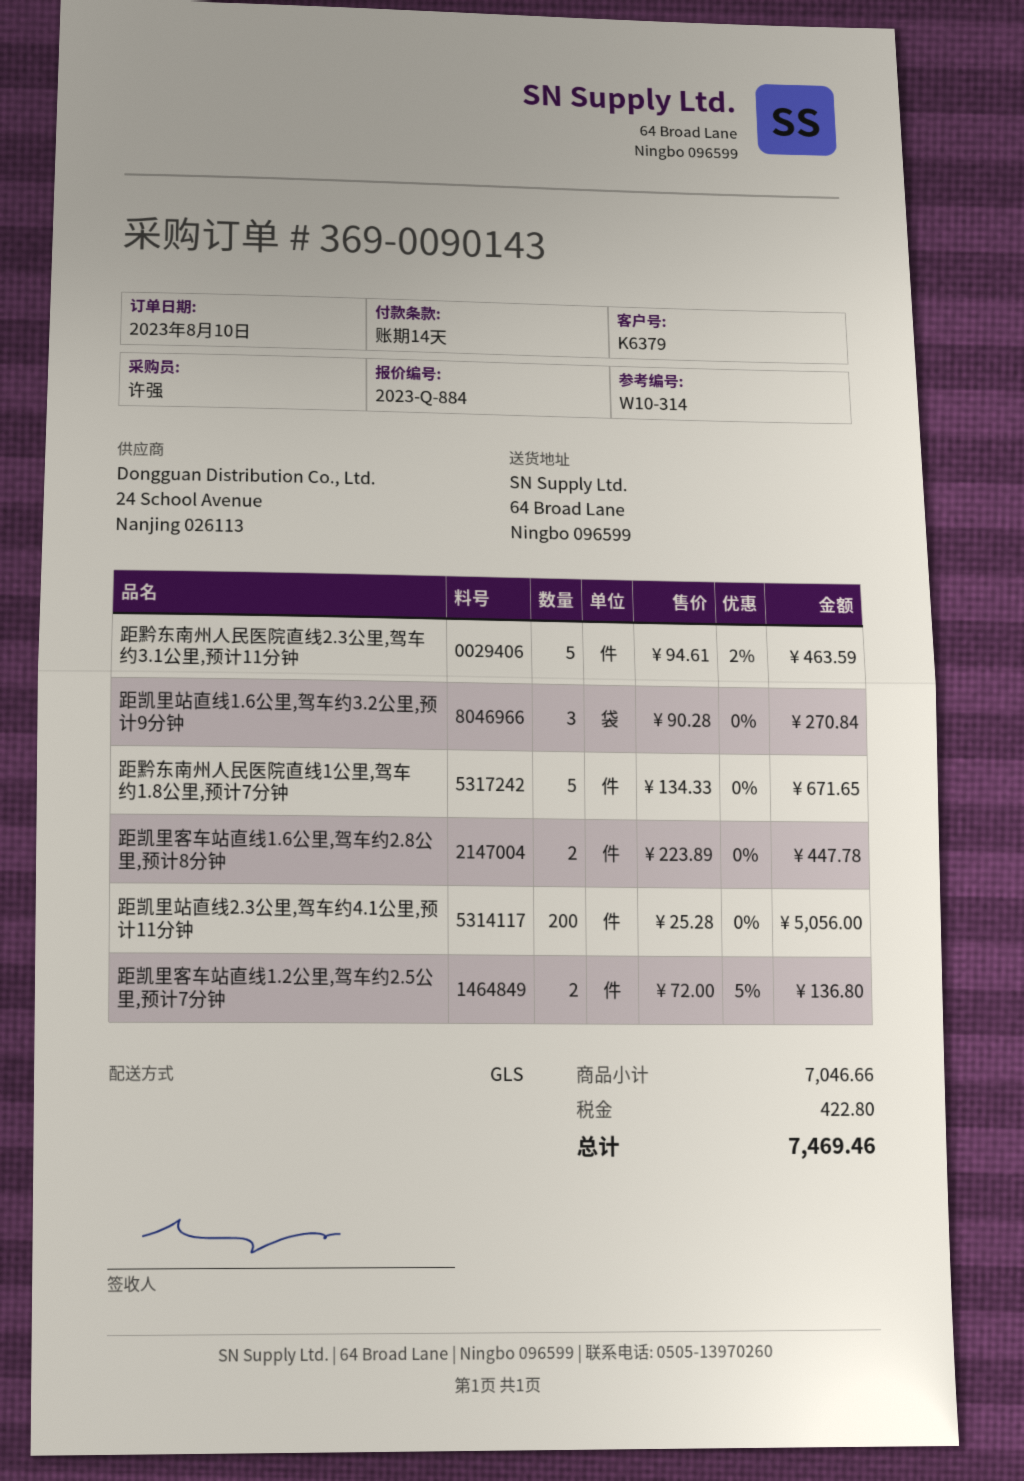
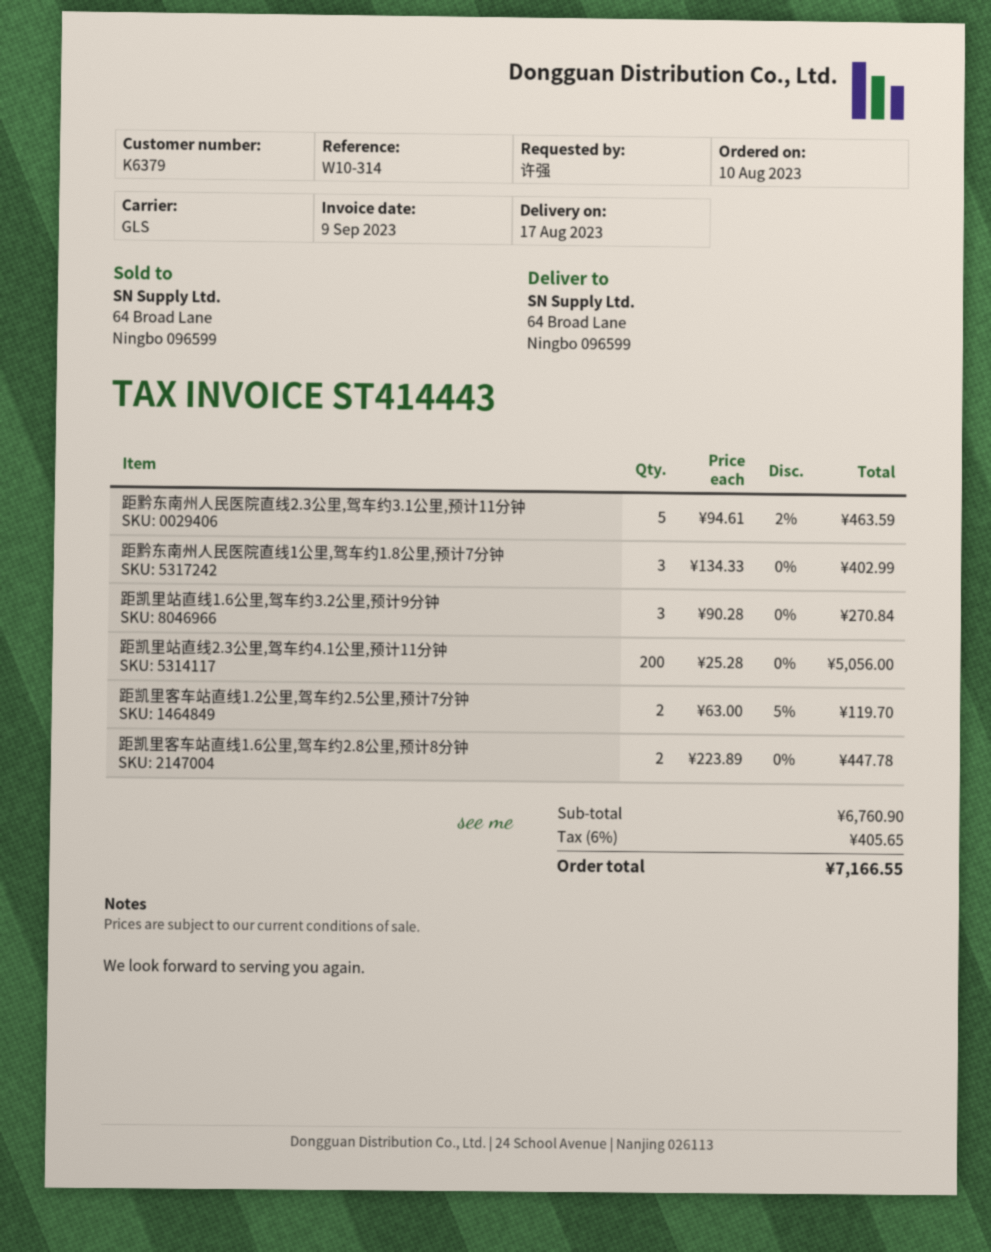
距黔东南州人民医院直线1公里,驾车约1.8公里,预计7分钟: 5 x 134.33 = 671.65 -> 3 x 134.33 = 402.99
距凯里客车站直线1.2公里,驾车约2.5公里,预计7分钟: 2 x 72.00 - 5% = 136.80 -> 2 x 63.00 - 5% = 119.70
subtotal: 7046.66 -> 6760.90
tax: 422.80 -> 405.65
total: 7469.46 -> 7166.55

